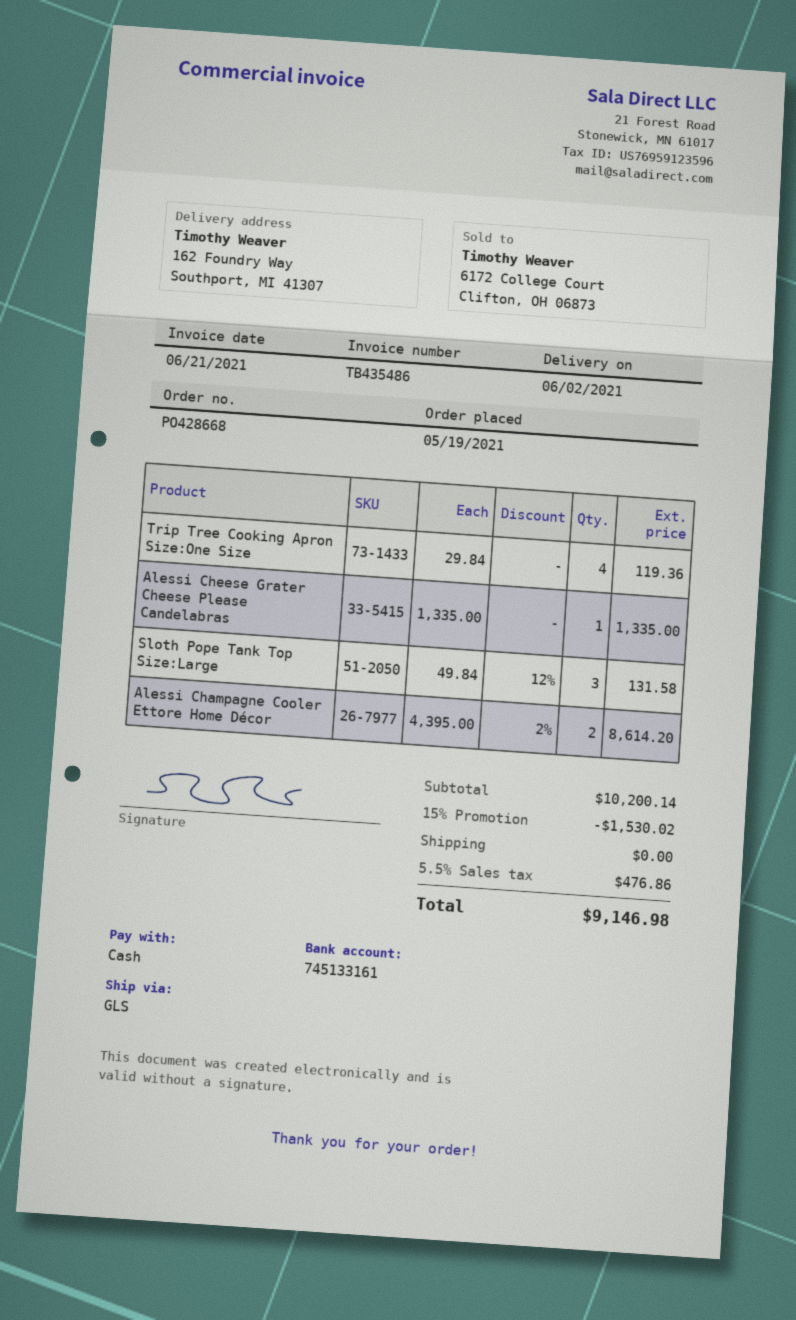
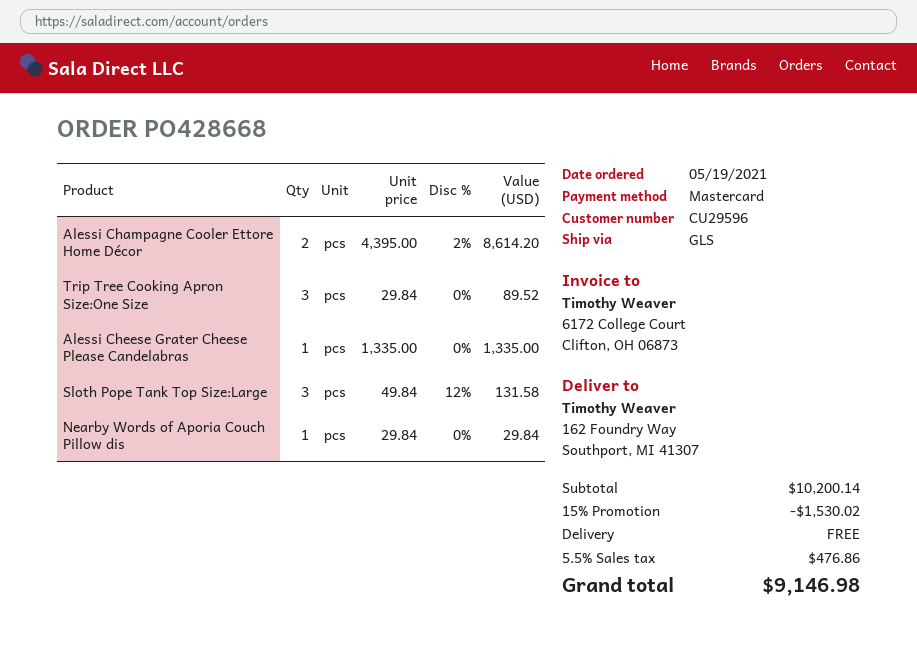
payment method: cash -> Mastercard
Trip Tree Cooking Apron Size:One Size: 4 x 29.84 = 119.36 -> 3 x 29.84 = 89.52
Nearby Words of Aporia Couch Pillow dis: none -> 1 x 29.84 = 29.84

